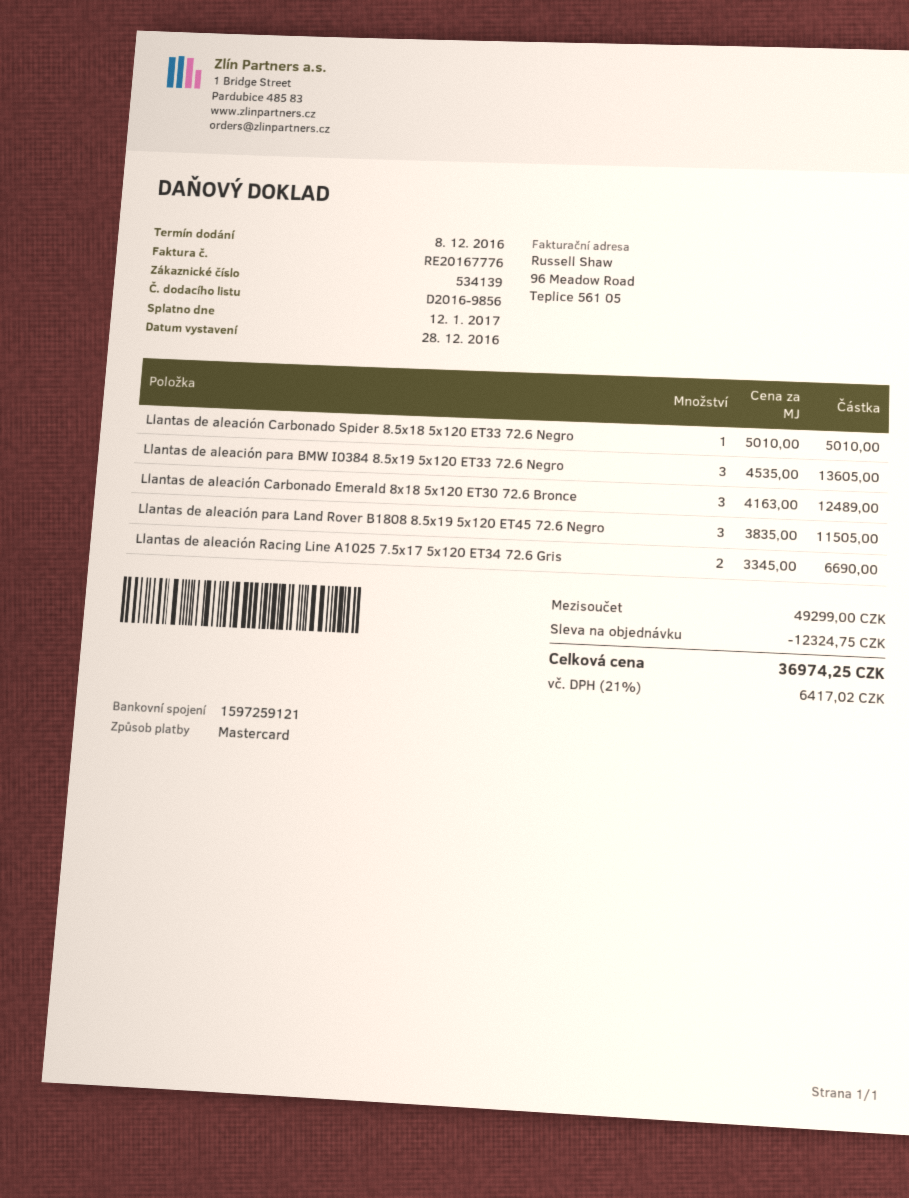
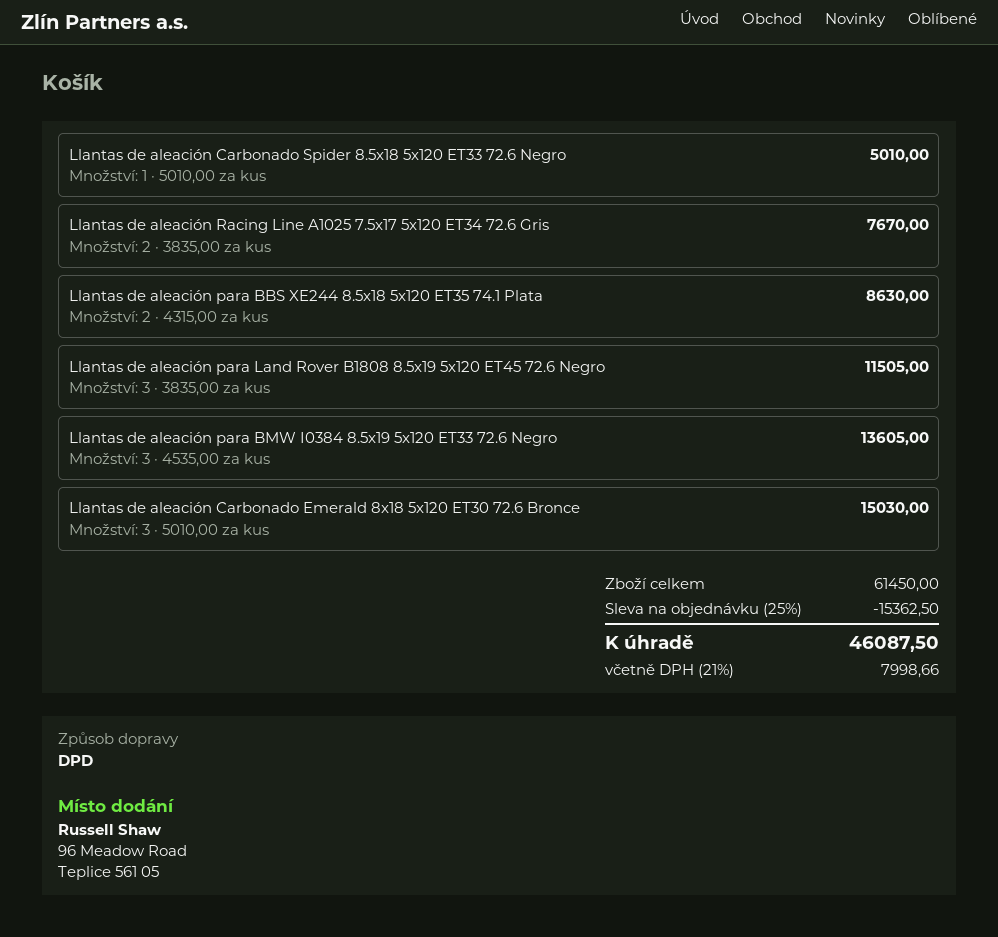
Llantas de aleación Carbonado Emerald 8x18 5x120 ET30 72.6 Bronce: 3 x 4163.00 = 12489.00 -> 3 x 5010.00 = 15030.00
Llantas de aleación Racing Line A1025 7.5x17 5x120 ET34 72.6 Gris: 2 x 3345.00 = 6690.00 -> 2 x 3835.00 = 7670.00
Llantas de aleación para BBS XE244 8.5x18 5x120 ET35 74.1 Plata: none -> 2 x 4315.00 = 8630.00
subtotal: 49299.00 -> 61450.00
discount: 12324.75 -> 15362.50
tax: 21% = 6417.02 -> 21% = 7998.66
total: 36974.25 -> 46087.50

